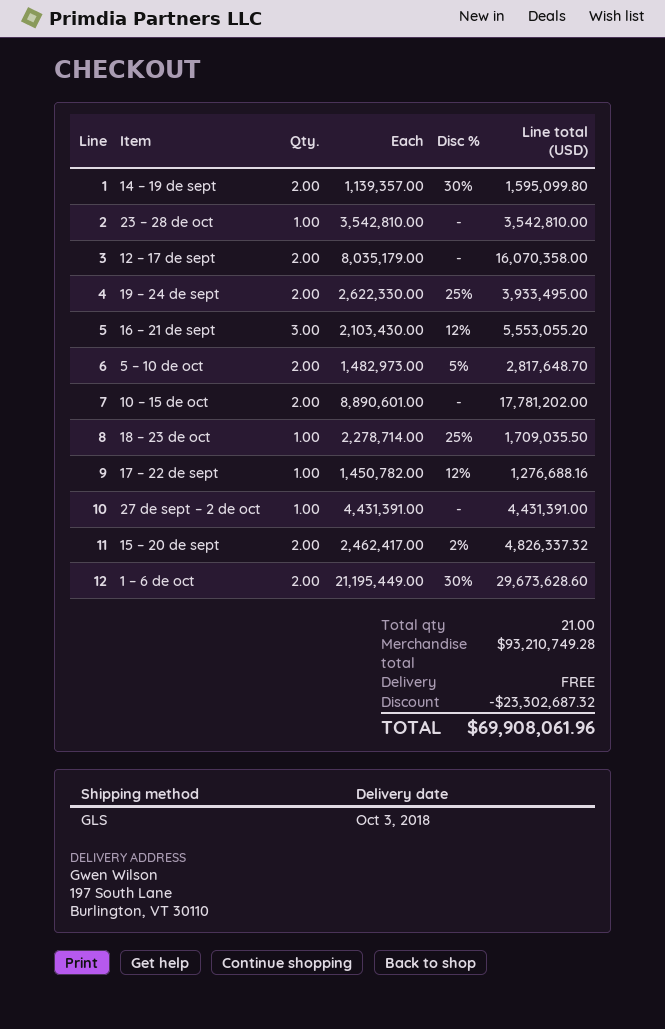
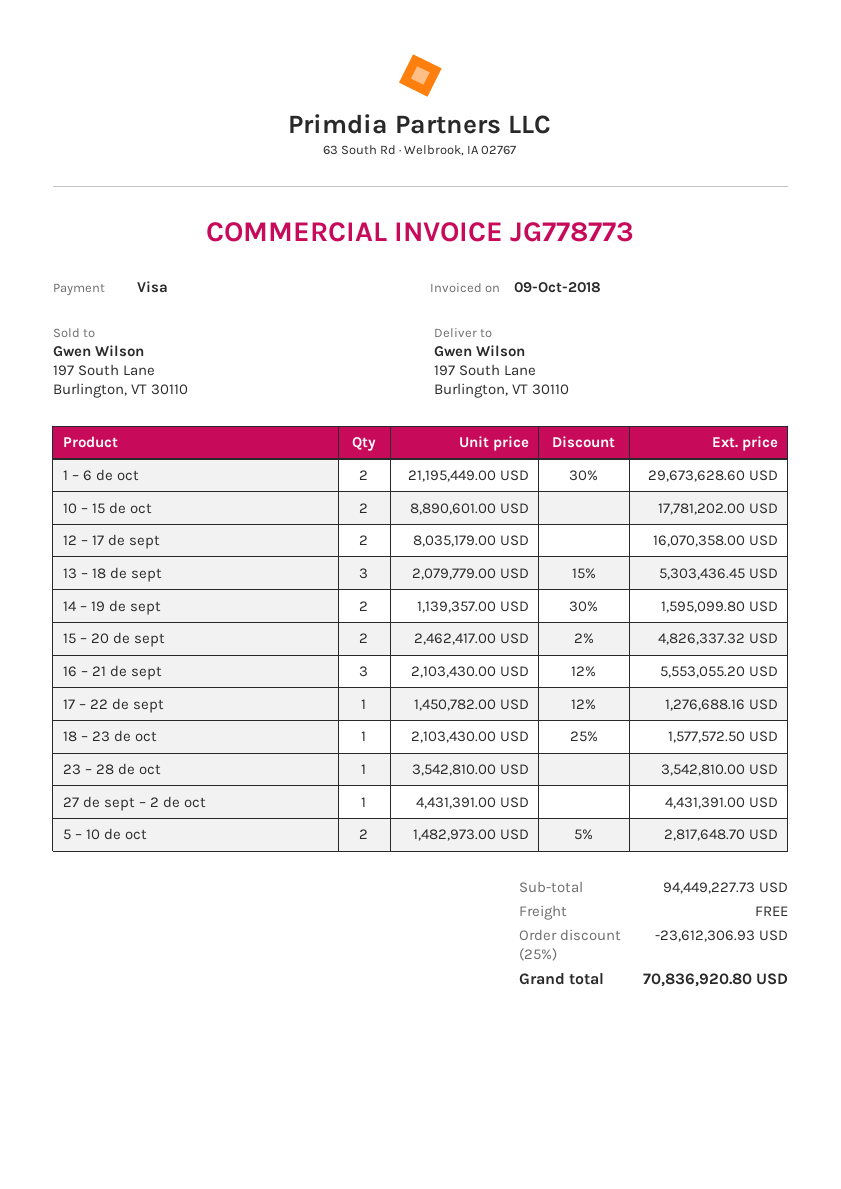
19 – 24 de sept: 2 x 2622330.00 - 25% = 3933495.00 -> none
18 – 23 de oct: 1 x 2278714.00 - 25% = 1709035.50 -> 1 x 2103430.00 - 25% = 1577572.50
13 – 18 de sept: none -> 3 x 2079779.00 - 15% = 5303436.45
subtotal: 93210749.28 -> 94449227.73
discount: 23302687.32 -> 23612306.93
total: 69908061.96 -> 70836920.80

